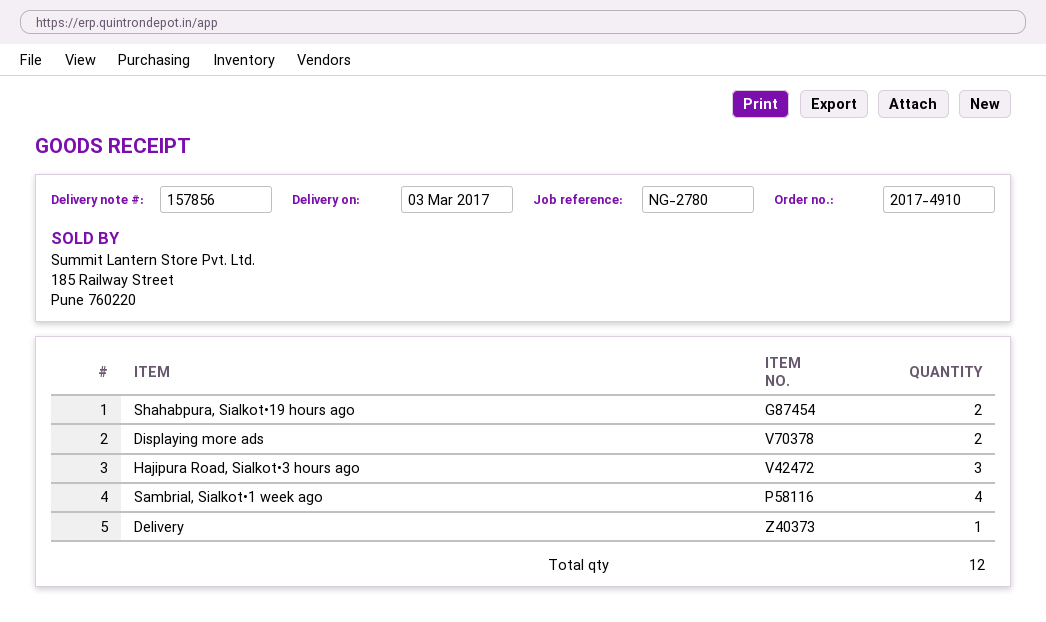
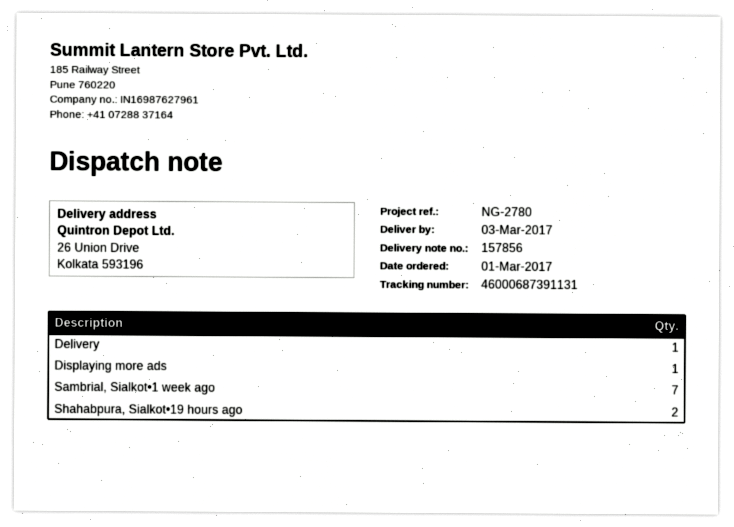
Displaying more ads: 2 -> 1
Hajipura Road, Sialkot•3 hours ago: 3 -> none
Sambrial, Sialkot•1 week ago: 4 -> 7

